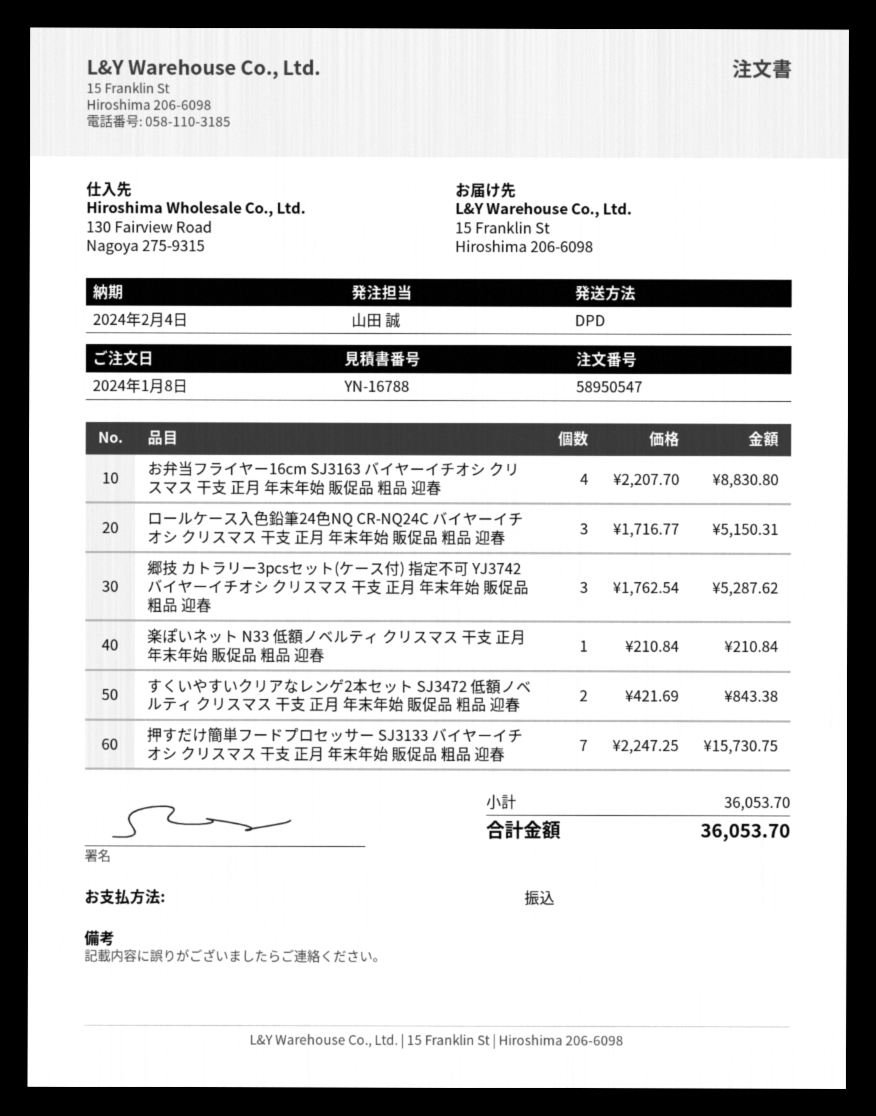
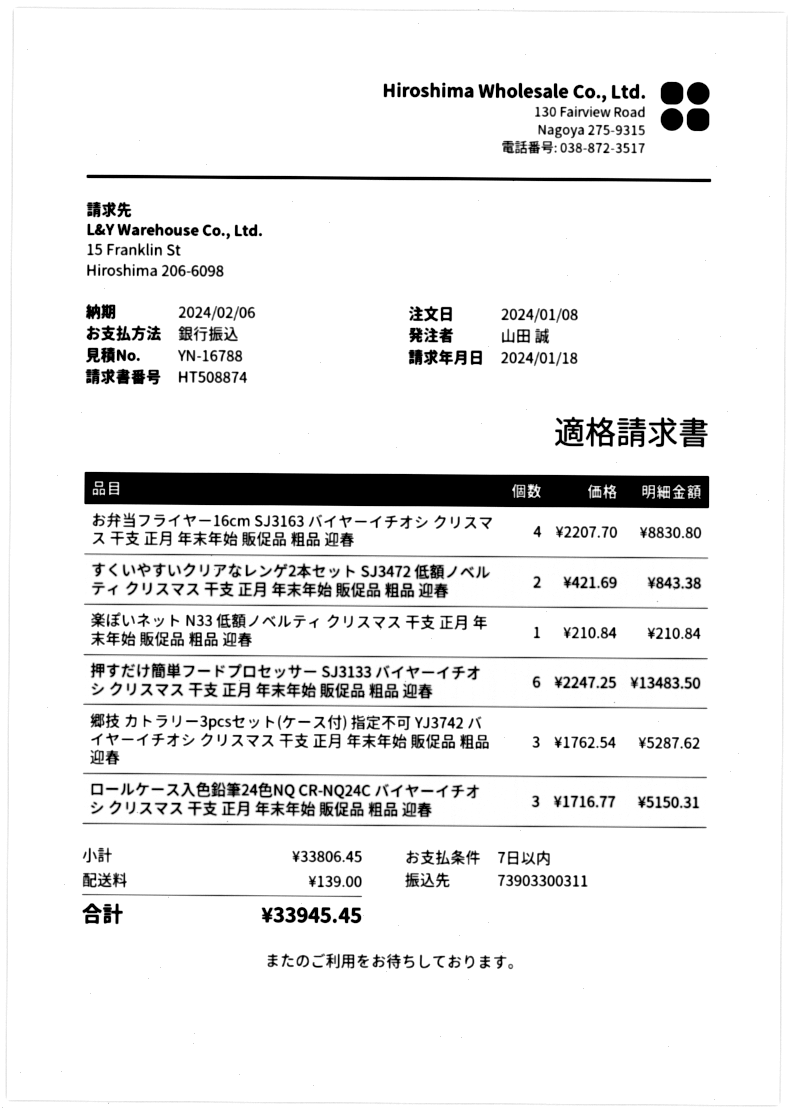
delivery date: 2024-02-04 -> 2024-02-06
押すだけ簡単フードプロセッサー SJ3133 バイヤーイチオシ クリスマス 干支 正月 年末年始 販促品 粗品 迎春: 7 x 2247.25 = 15730.75 -> 6 x 2247.25 = 13483.50
subtotal: 36053.70 -> 33806.45
shipping: none -> 139.00
total: 36053.70 -> 33945.45

